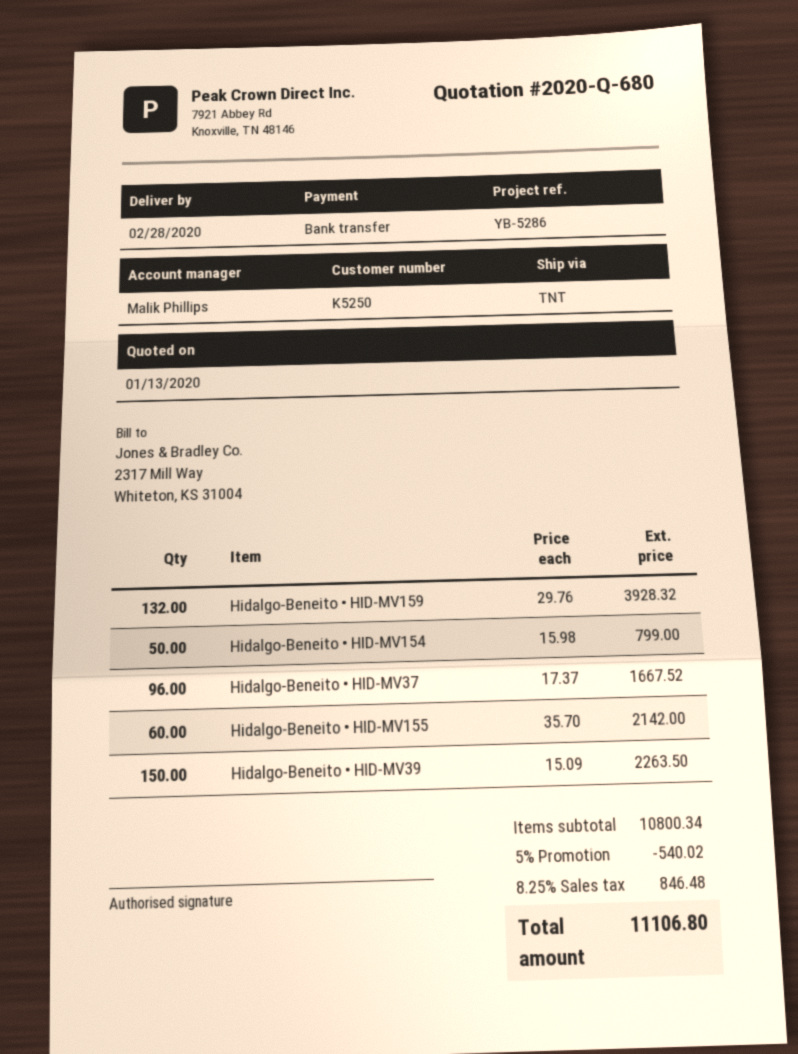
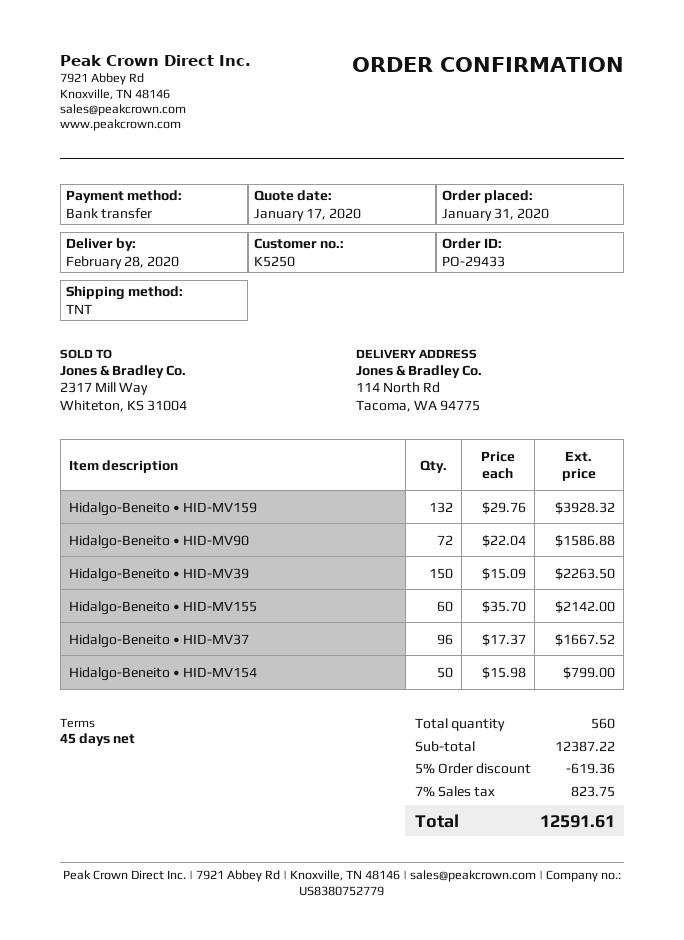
quote date: 2020-01-13 -> 2020-01-17
Hidalgo-Beneito • HID-MV90: none -> 72 x 22.04 = 1586.88
subtotal: 10800.34 -> 12387.22
discount: 5% = 540.02 -> 5% = 619.36
tax: 8.25% = 846.48 -> 7% = 823.75
total: 11106.80 -> 12591.61

